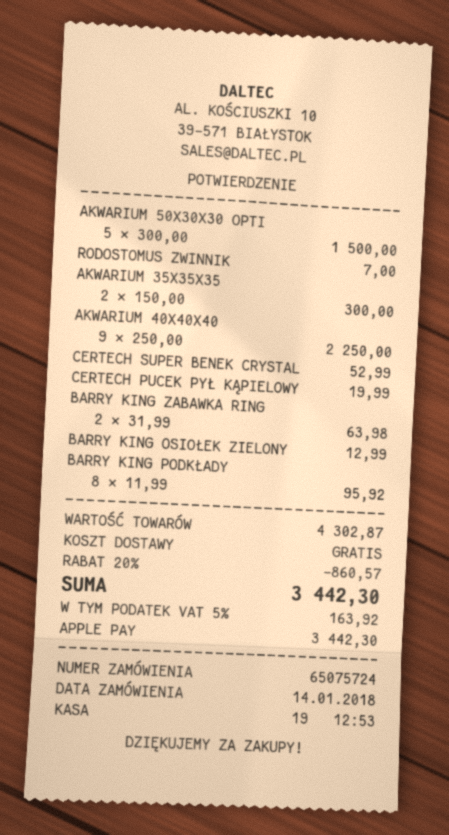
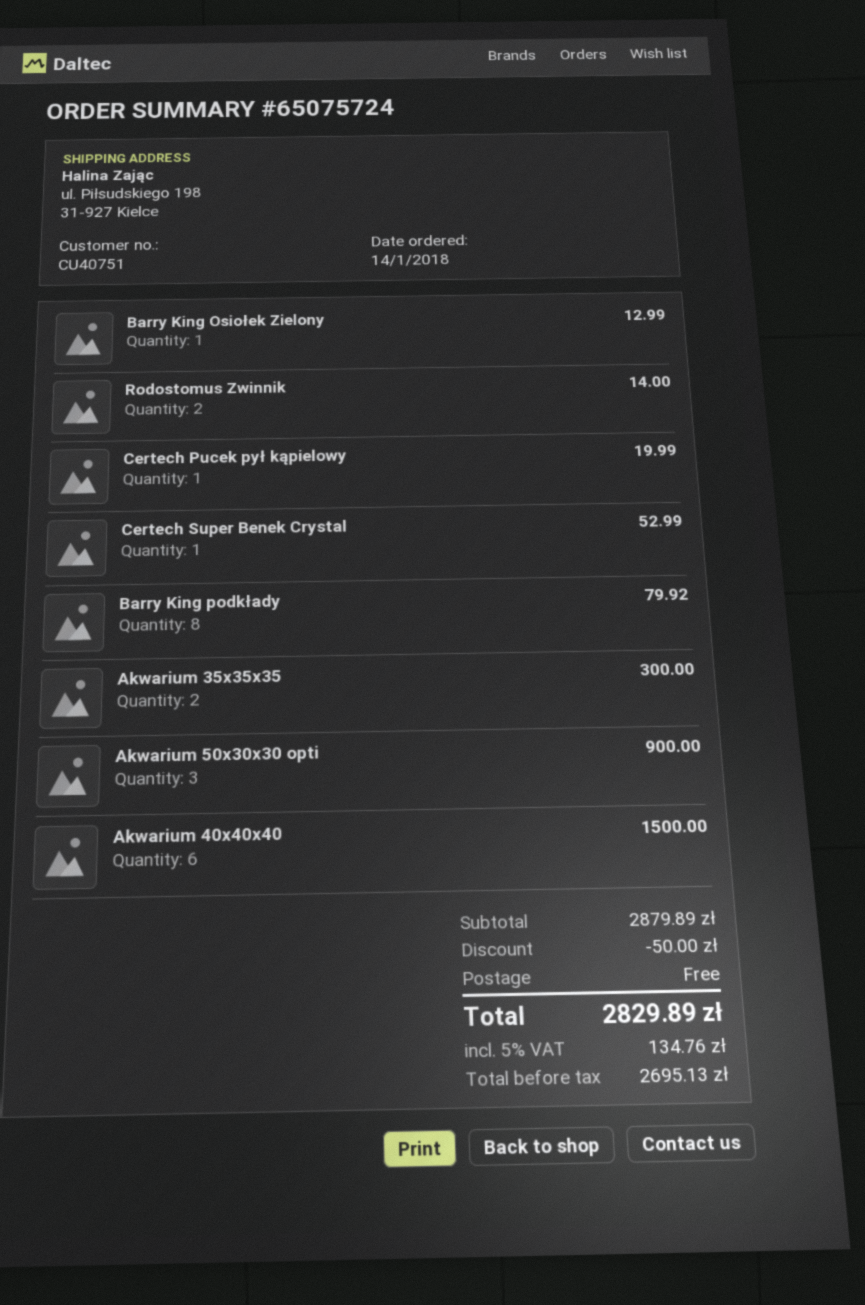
AKWARIUM 50X30X30 OPTI: 5 for 1500.00 -> 3 for 900.00
RODOSTOMUS ZWINNIK: 1 for 7.00 -> 2 for 14.00
AKWARIUM 40X40X40: 9 for 2250.00 -> 6 for 1500.00
BARRY KING ZABAWKA RING: 2 for 63.98 -> none
BARRY KING PODKŁADY: 8 for 95.92 -> 8 for 79.92
subtotal: 4302.87 -> 2879.89
discount: 860.57 -> 50.00
tax: 5% = 163.92 -> 5% = 134.76
total: 3442.30 -> 2829.89

